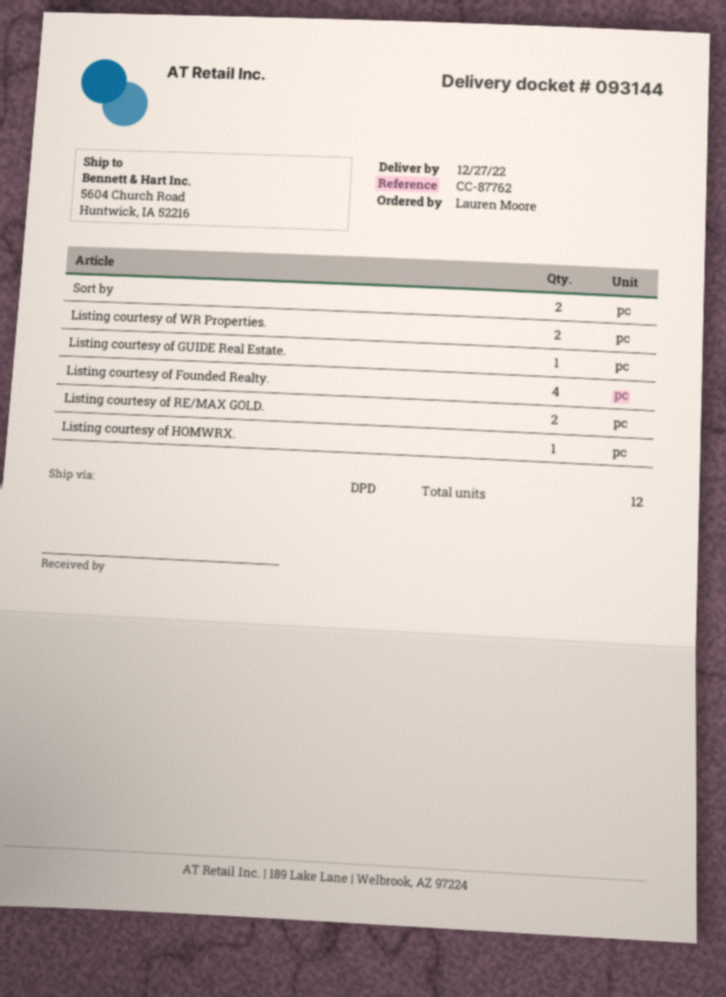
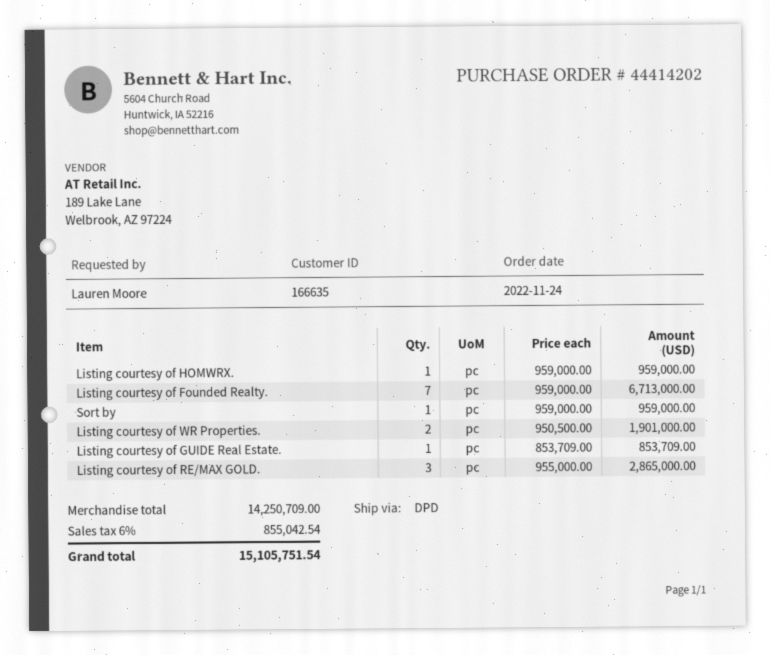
Sort by: 2 -> 1
Listing courtesy of Founded Realty.: 4 -> 7
Listing courtesy of RE/MAX GOLD.: 2 -> 3

